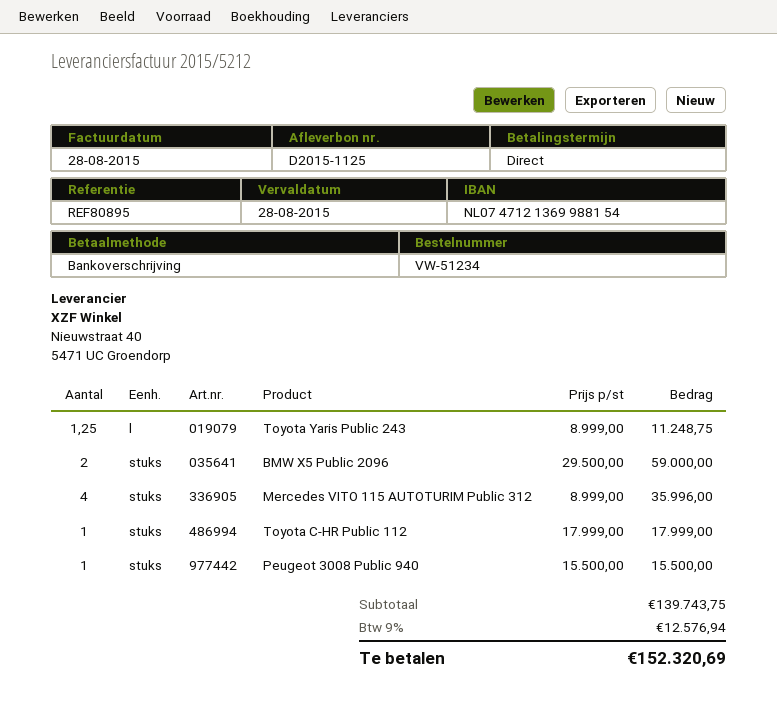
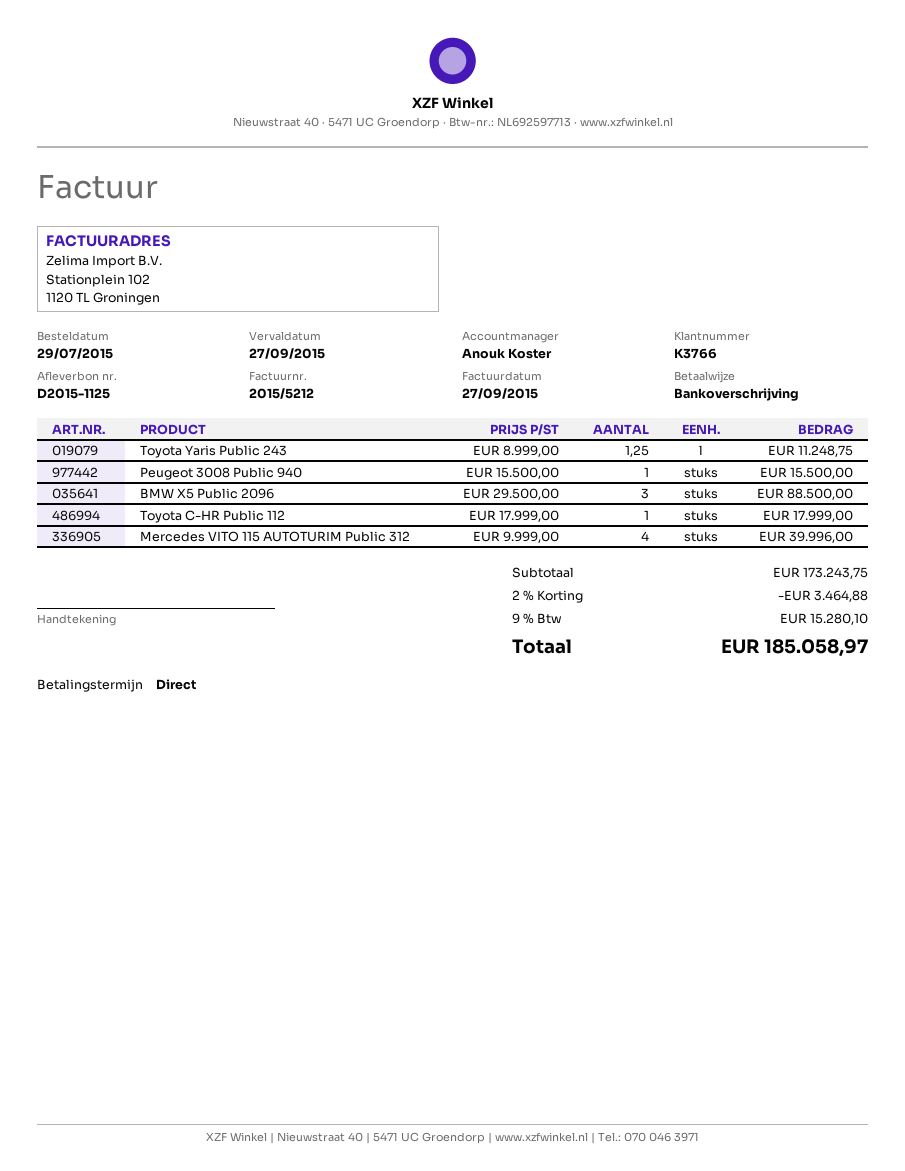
invoice date: 2015-08-28 -> 2015-09-27
due date: 2015-08-28 -> 2015-09-27
BMW X5 Public 2096: 2 x 29500.00 = 59000.00 -> 3 x 29500.00 = 88500.00
Mercedes VITO 115 AUTOTURIM Public 312: 4 x 8999.00 = 35996.00 -> 4 x 9999.00 = 39996.00
subtotal: 139743.75 -> 173243.75
discount: none -> 2% = 3464.88
tax: 9% = 12576.94 -> 9% = 15280.10
total: 152320.69 -> 185058.97

